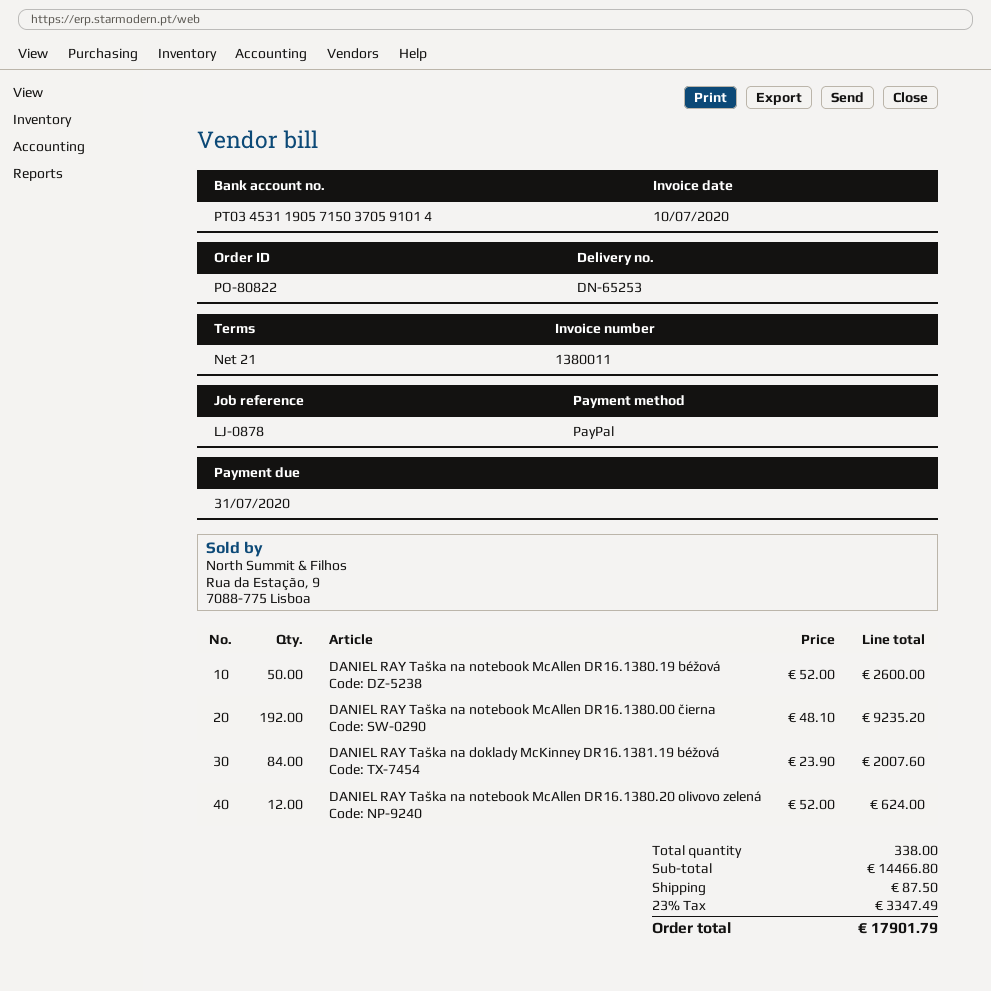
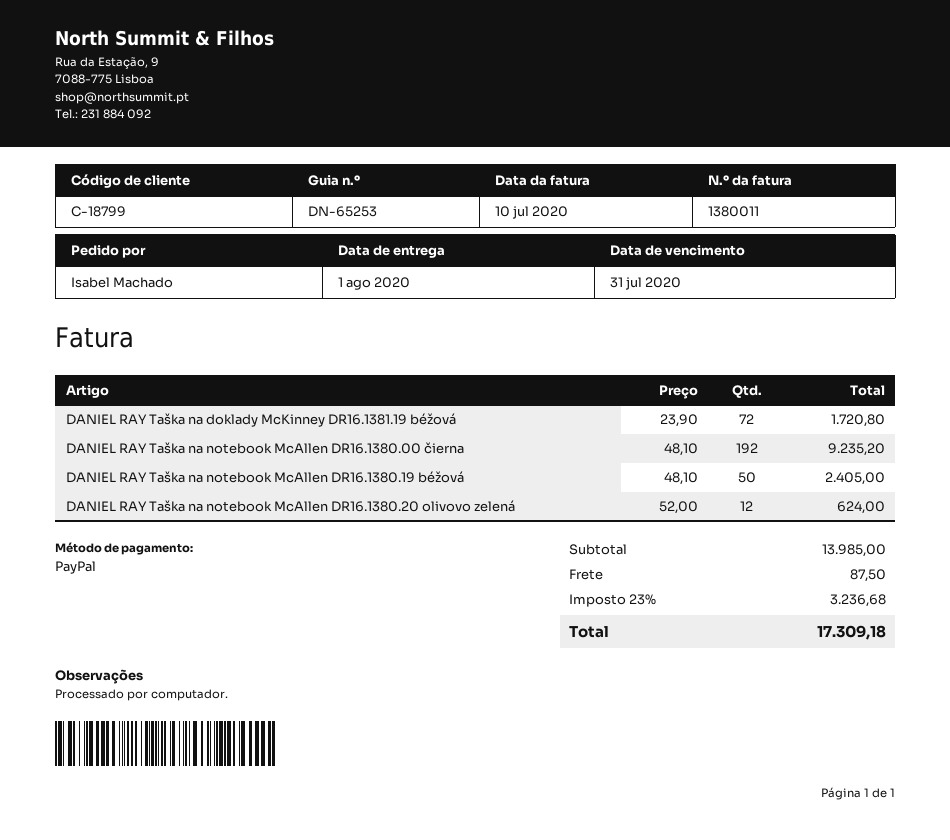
DANIEL RAY Taška na notebook McAllen DR16.1380.19 béžová: 50 x 52.00 = 2600.00 -> 50 x 48.10 = 2405.00
DANIEL RAY Taška na doklady McKinney DR16.1381.19 béžová: 84 x 23.90 = 2007.60 -> 72 x 23.90 = 1720.80
subtotal: 14466.80 -> 13985.00
tax: 23% = 3347.49 -> 23% = 3236.68
total: 17901.79 -> 17309.18

